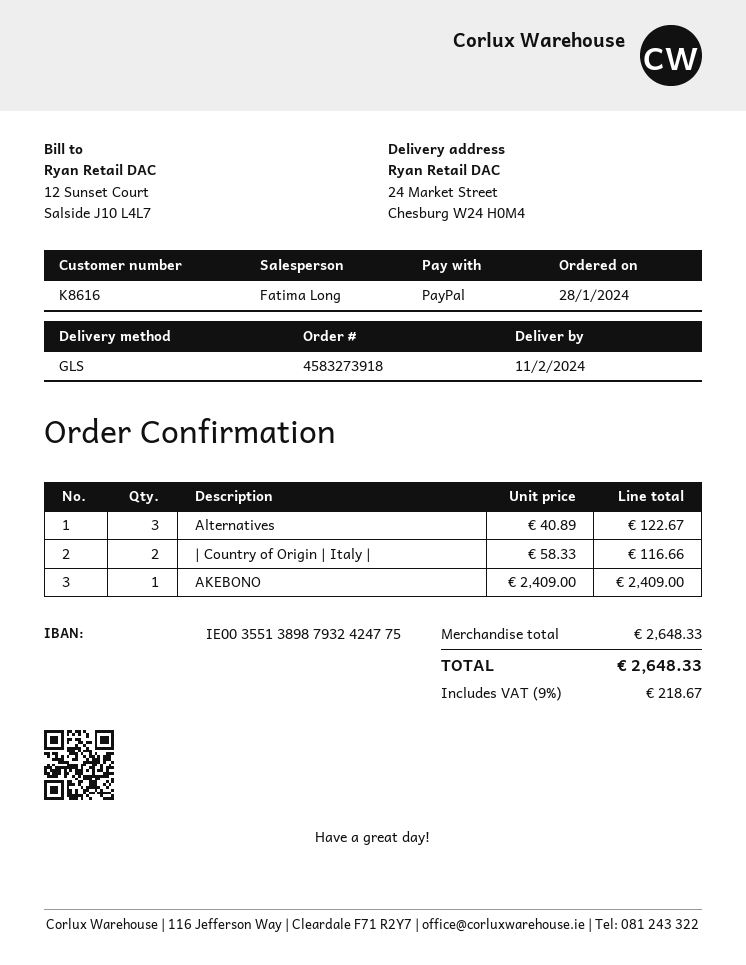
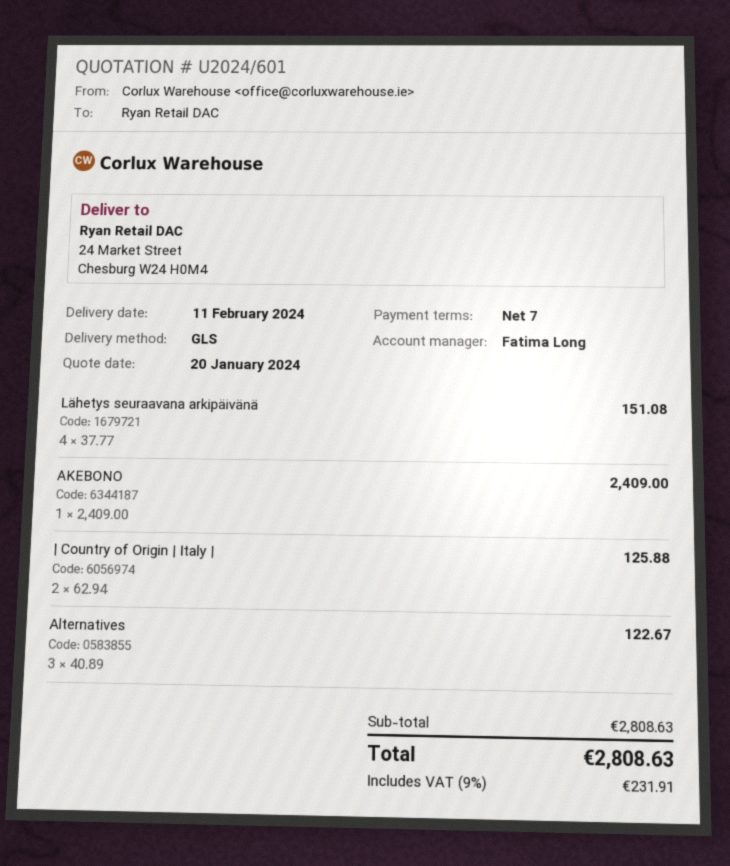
| Country of Origin | Italy |: 2 x 58.33 = 116.66 -> 2 x 62.94 = 125.88
Lähetys seuraavana arkipäivänä: none -> 4 x 37.77 = 151.08
subtotal: 2648.33 -> 2808.63
tax: 9% = 218.67 -> 9% = 231.91
total: 2648.33 -> 2808.63

